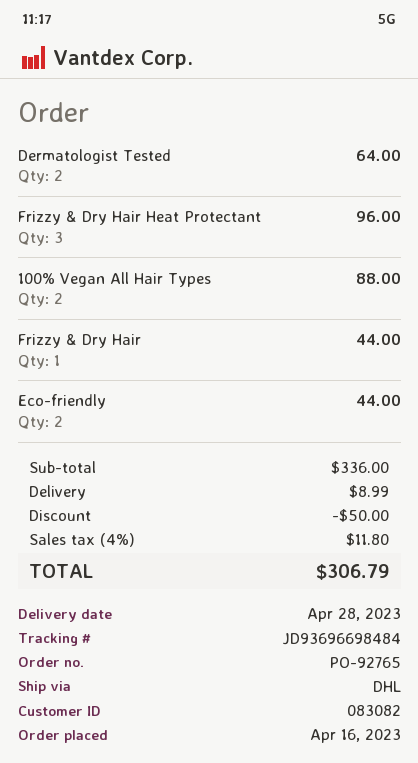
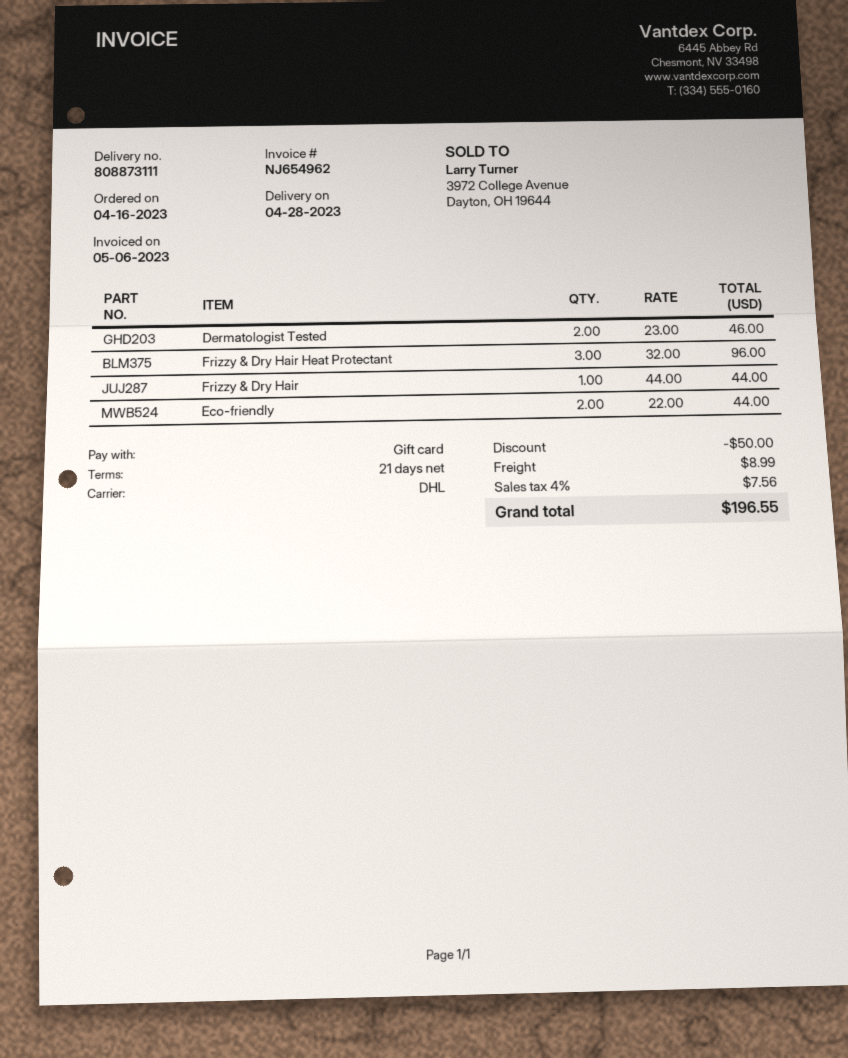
Dermatologist Tested: 2 for 64.00 -> 2 for 46.00
100% Vegan All Hair Types: 2 for 88.00 -> none
tax: 4% = 11.80 -> 4% = 7.56
total: 306.79 -> 196.55

